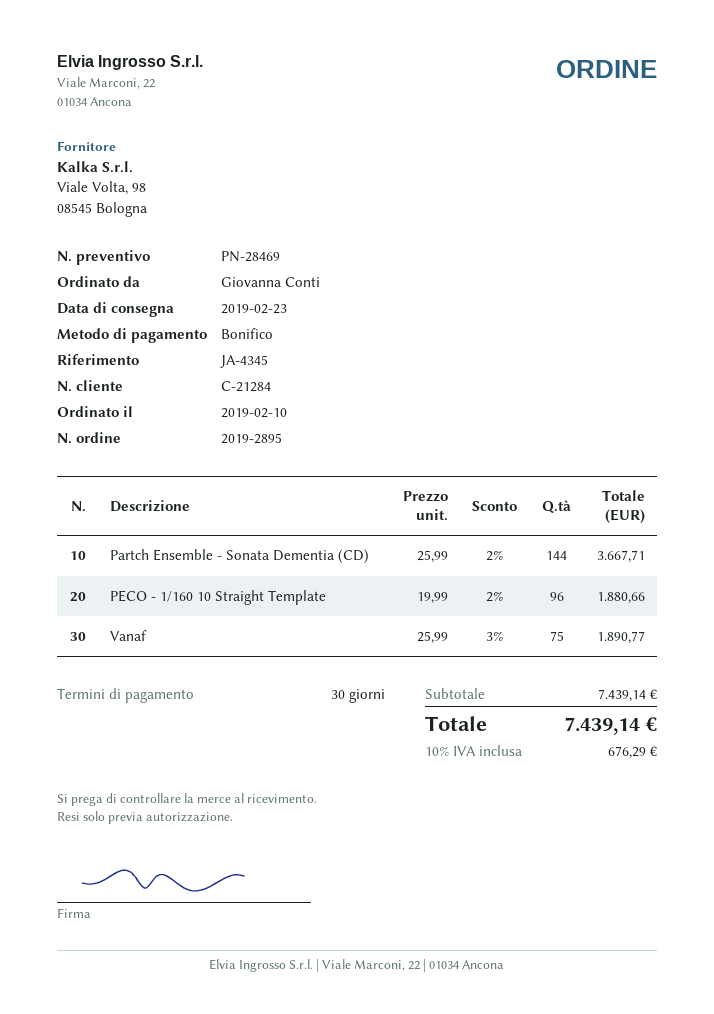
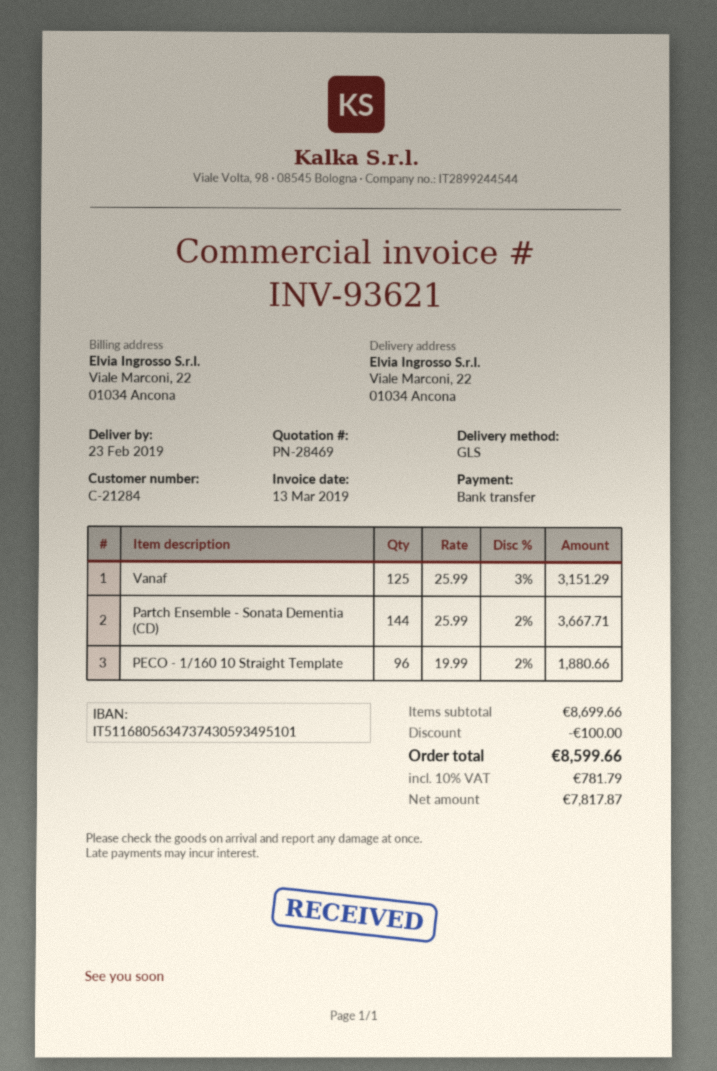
Vanaf: 75 x 25.99 - 3% = 1890.77 -> 125 x 25.99 - 3% = 3151.29
subtotal: 7439.14 -> 8699.66
discount: none -> 100.00
tax: 10% = 676.29 -> 10% = 781.79
total: 7439.14 -> 8599.66

